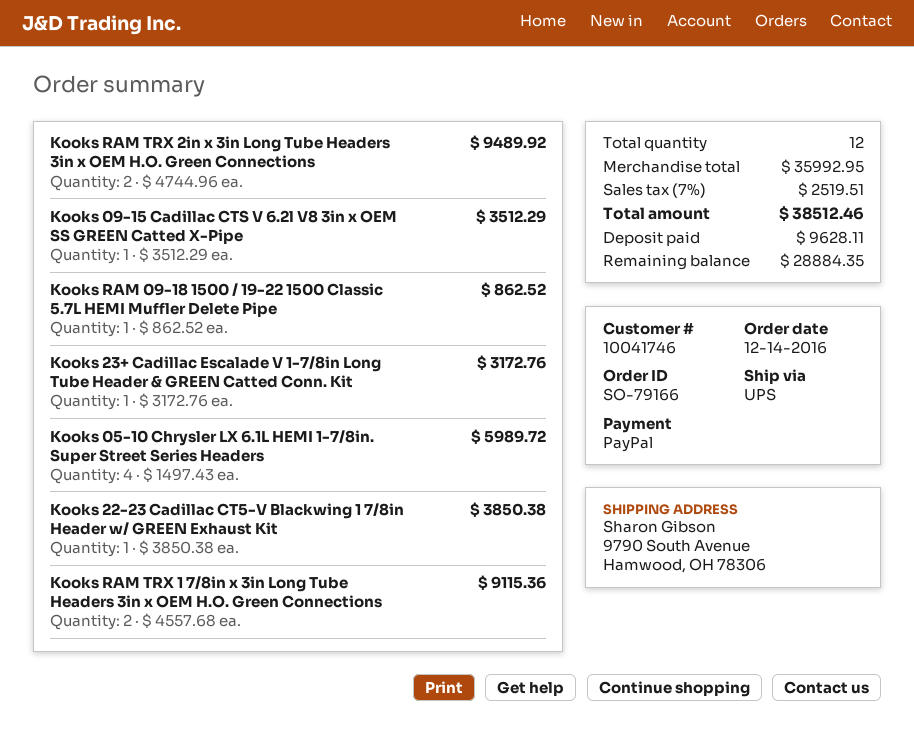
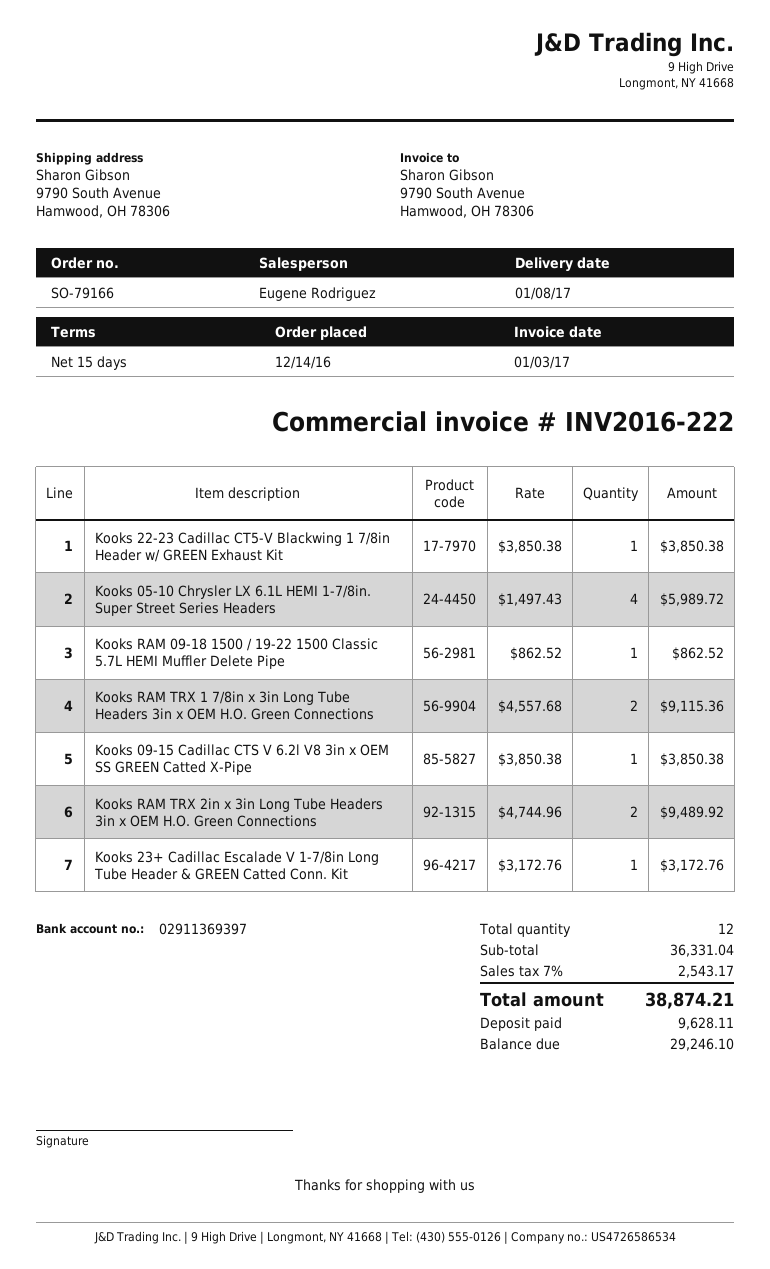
Kooks 09-15 Cadillac CTS V 6.2l V8 3in x OEM SS GREEN Catted X-Pipe: 1 x 3512.29 = 3512.29 -> 1 x 3850.38 = 3850.38
subtotal: 35992.95 -> 36331.04
tax: 7% = 2519.51 -> 7% = 2543.17
total: 38512.46 -> 38874.21
balance: 28884.35 -> 29246.10

